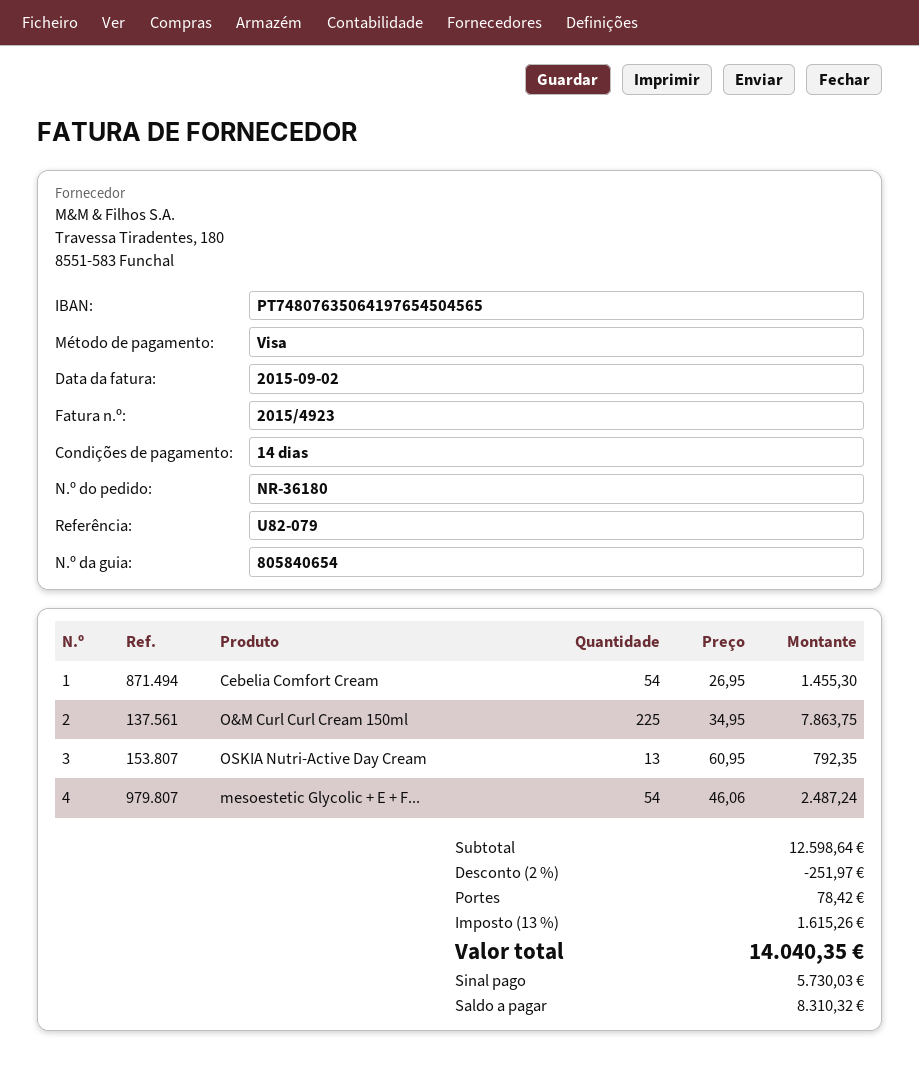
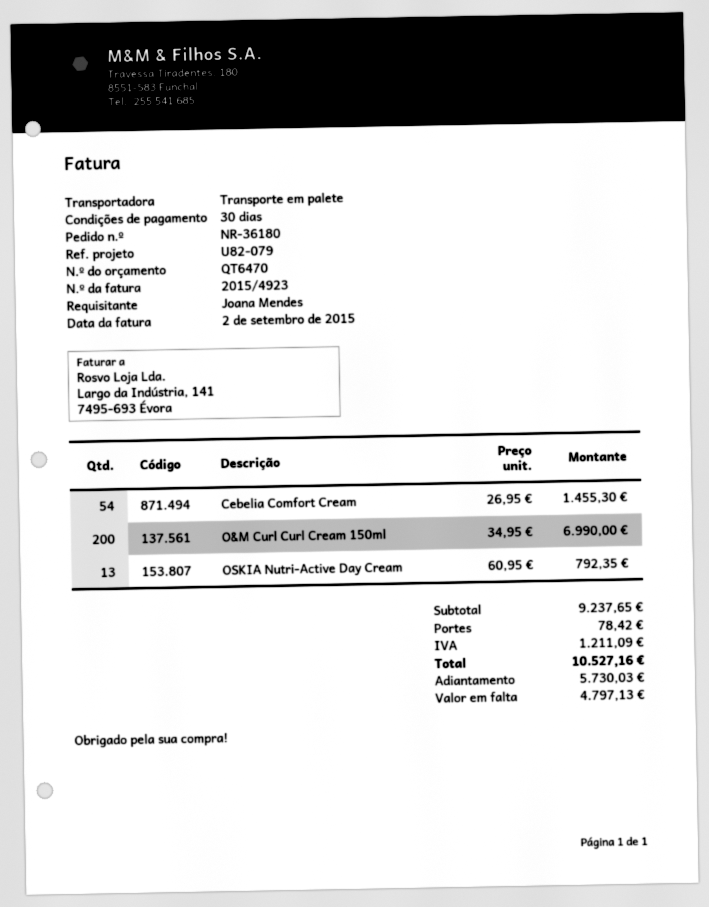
payment terms: 14 days -> 30 days
O&M Curl Curl Cream 150ml: 225 x 34.95 = 7863.75 -> 200 x 34.95 = 6990.00
mesoestetic Glycolic + E + F...: 54 x 46.06 = 2487.24 -> none
subtotal: 12598.64 -> 9237.65
discount: 2% = 251.97 -> none
tax: 1615.26 -> 1211.09
total: 14040.35 -> 10527.16
balance: 8310.32 -> 4797.13

